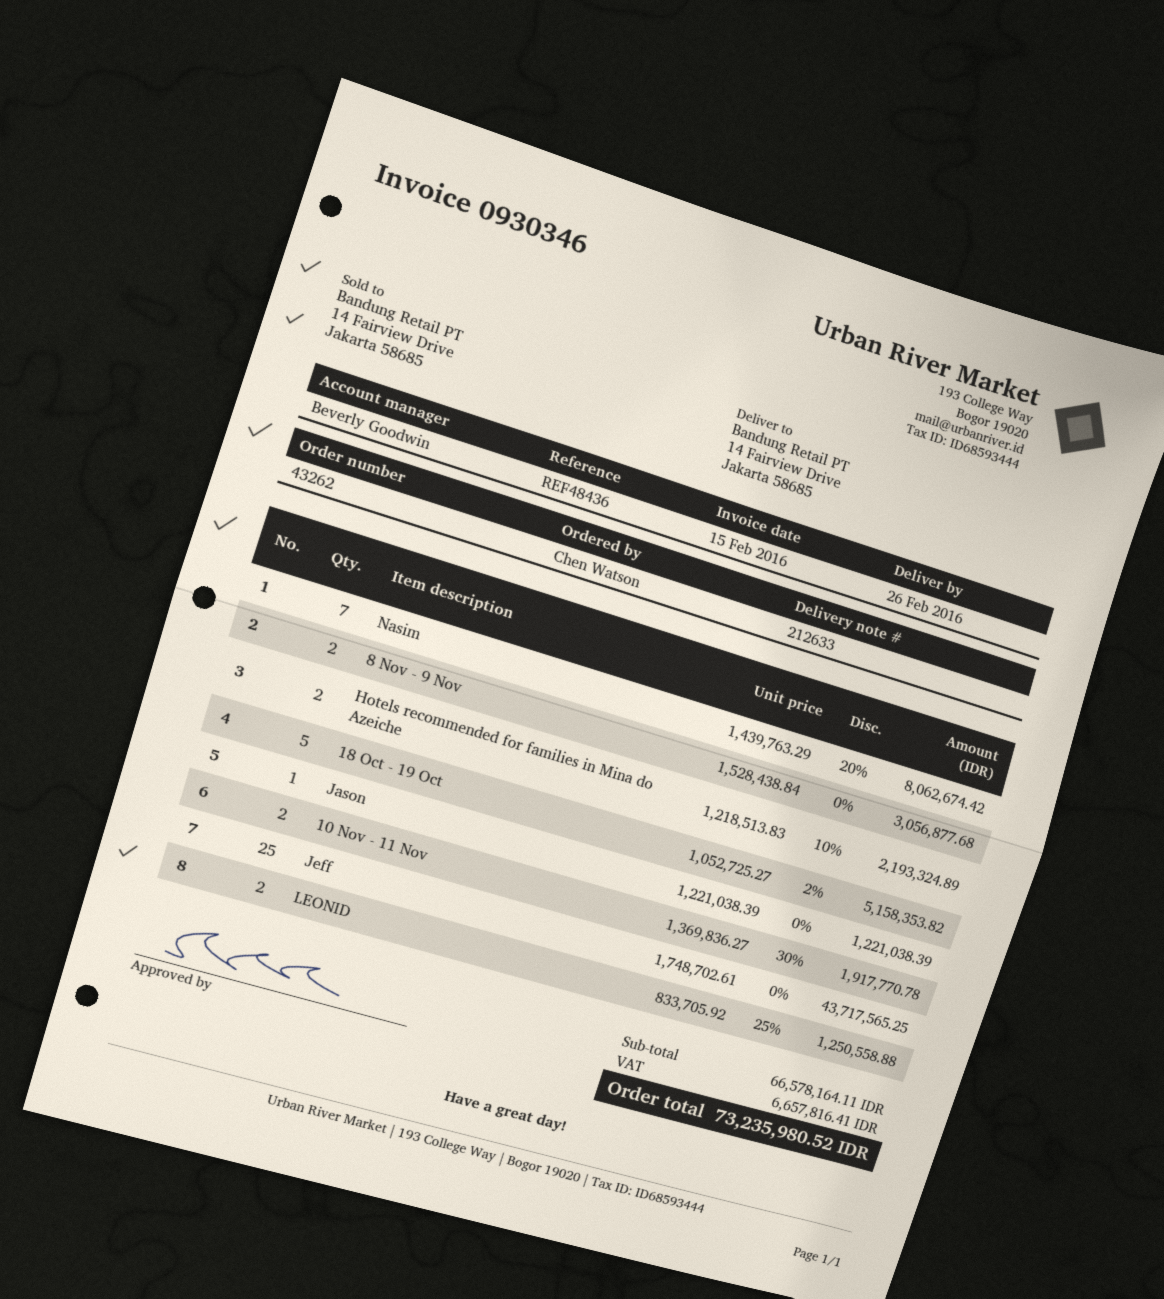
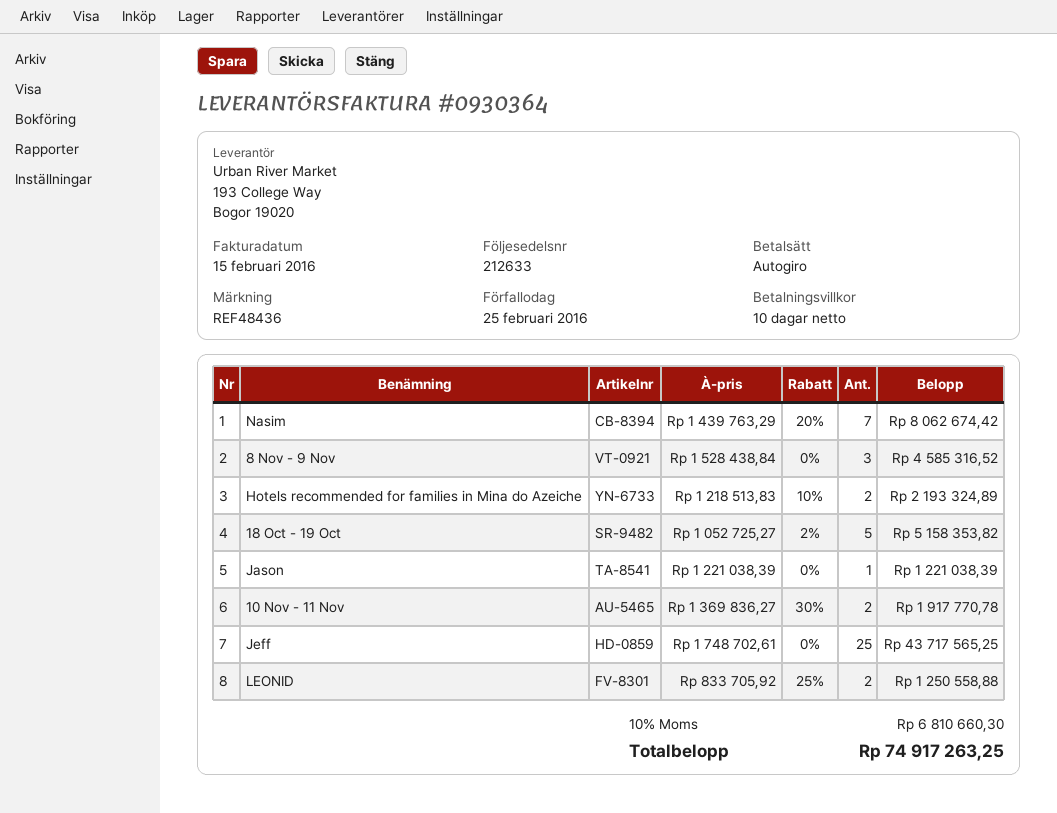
invoice number: 0930346 -> 0930364
8 Nov - 9 Nov: 2 x 1528438.84 = 3056877.68 -> 3 x 1528438.84 = 4585316.52
tax: 6657816.41 -> 6810660.30
total: 73235980.52 -> 74917263.25

